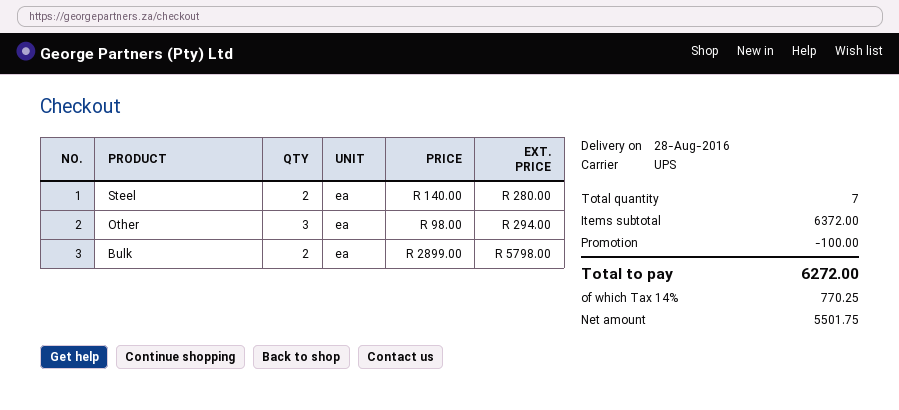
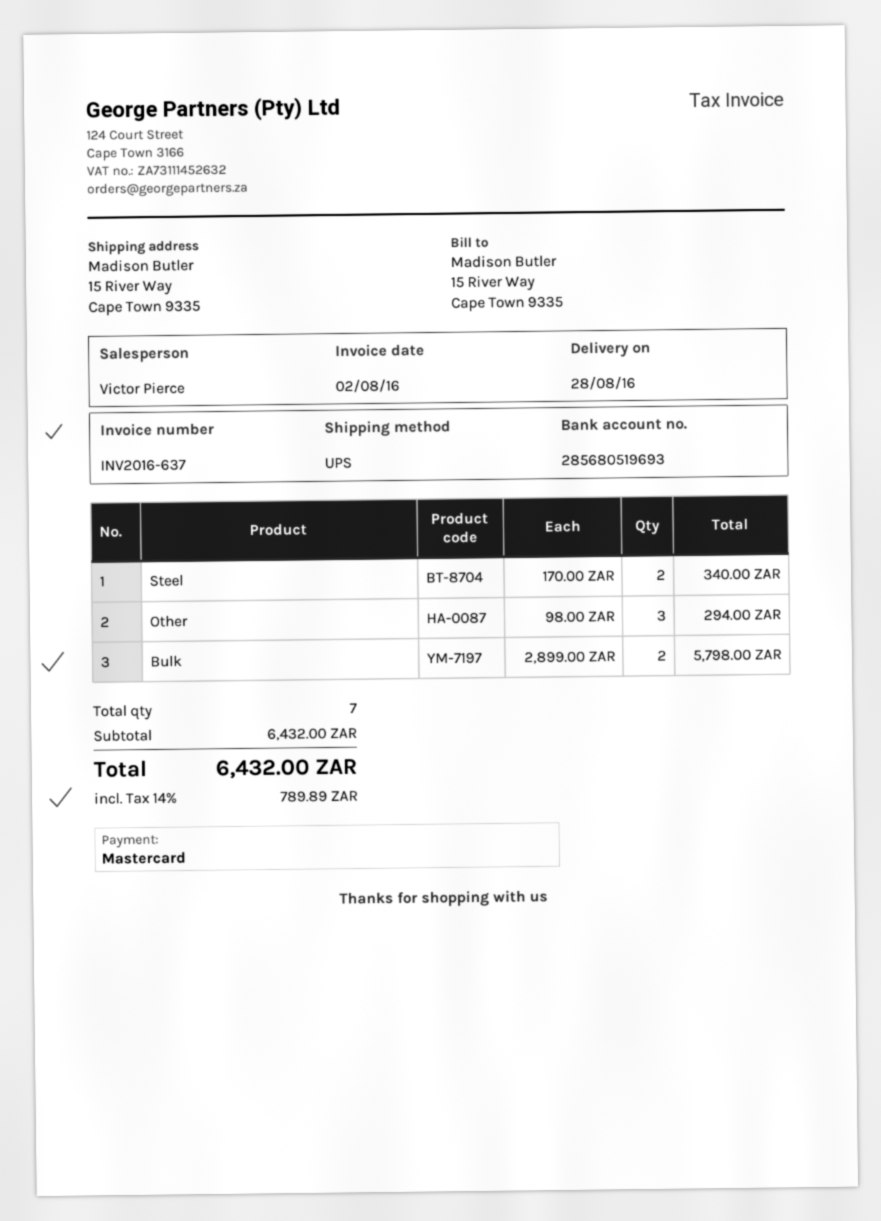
Steel: 2 x 140.00 = 280.00 -> 2 x 170.00 = 340.00
subtotal: 6372.00 -> 6432.00
discount: 100.00 -> none
tax: 14% = 770.25 -> 14% = 789.89
total: 6272.00 -> 6432.00

